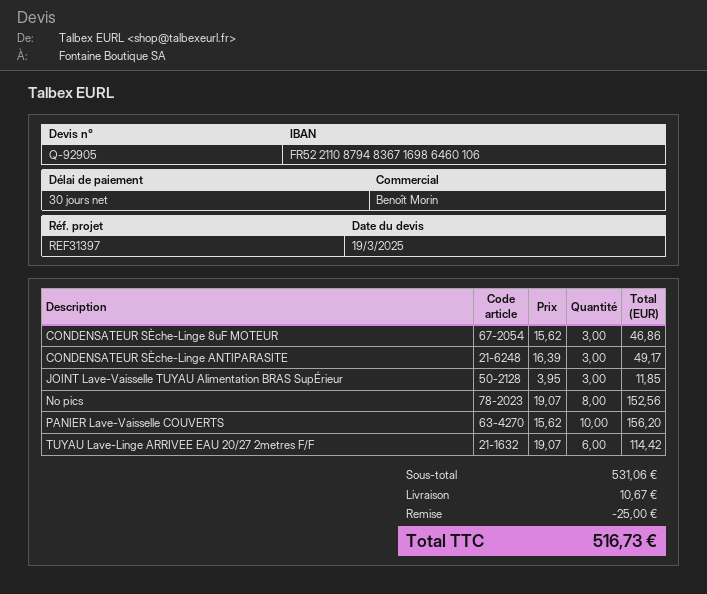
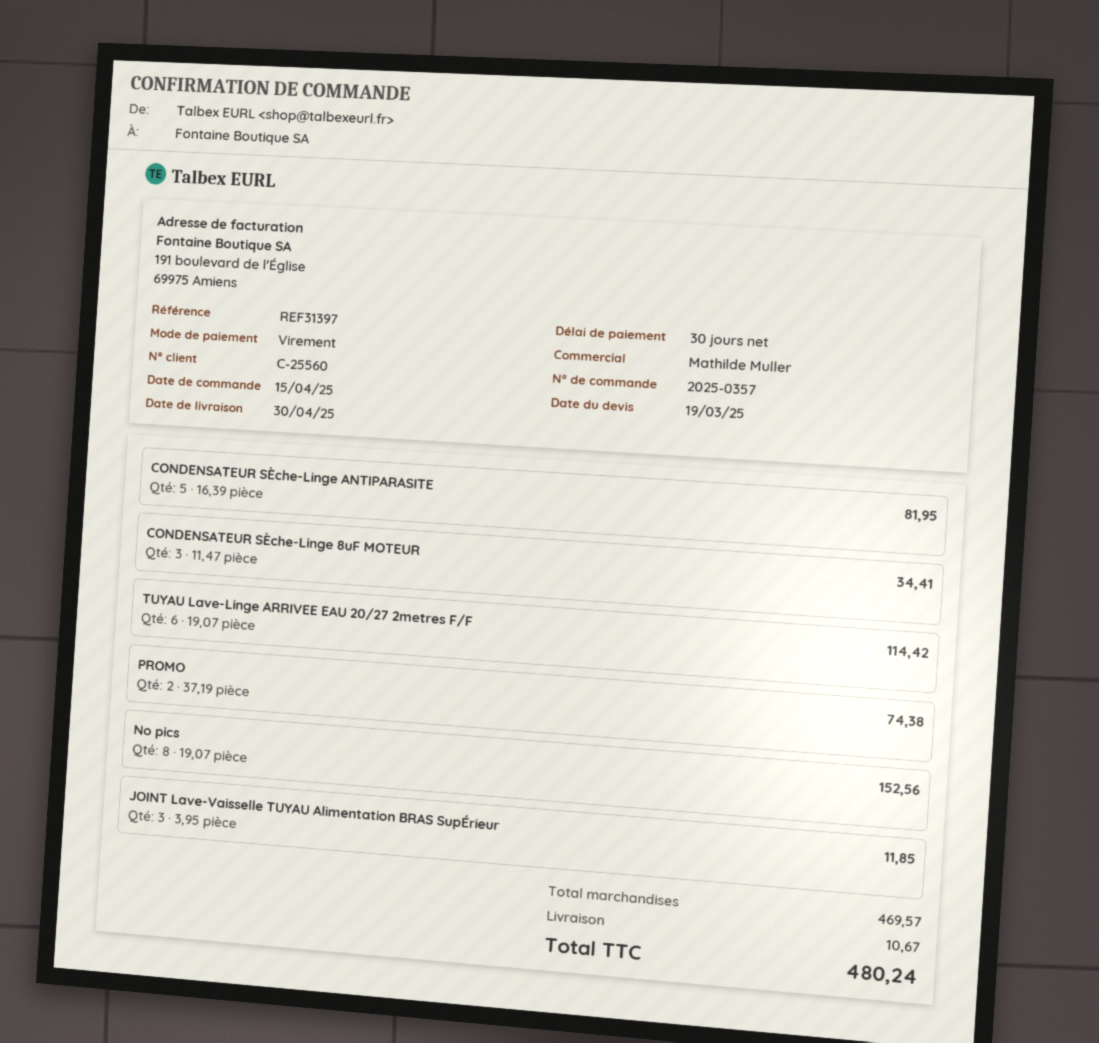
sales rep: Benoît Morin -> Mathilde Muller
CONDENSATEUR SÈche-Linge 8uF MOTEUR: 3 x 15.62 = 46.86 -> 3 x 11.47 = 34.41
CONDENSATEUR SÈche-Linge ANTIPARASITE: 3 x 16.39 = 49.17 -> 5 x 16.39 = 81.95
PANIER Lave-Vaisselle COUVERTS: 10 x 15.62 = 156.20 -> none
PROMO: none -> 2 x 37.19 = 74.38
subtotal: 531.06 -> 469.57
discount: 25.00 -> none
total: 516.73 -> 480.24

